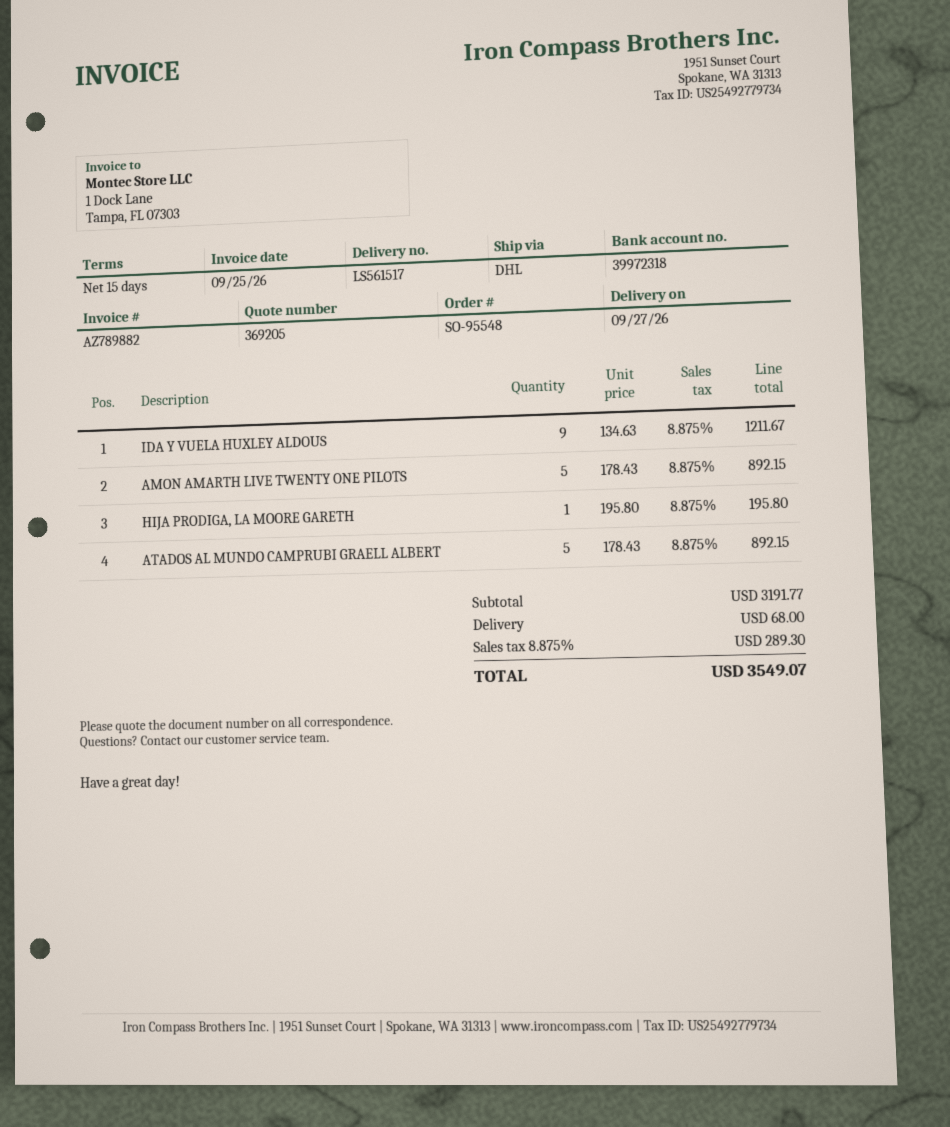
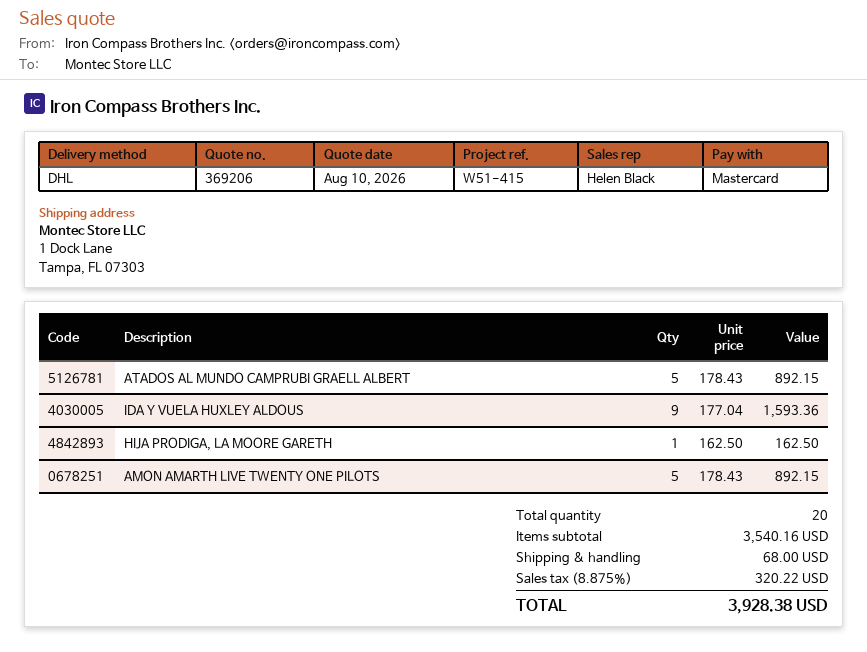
quote number: 369205 -> 369206
IDA Y VUELA HUXLEY ALDOUS: 9 x 134.63 = 1211.67 -> 9 x 177.04 = 1593.36
HIJA PRODIGA, LA MOORE GARETH: 1 x 195.80 = 195.80 -> 1 x 162.50 = 162.50
subtotal: 3191.77 -> 3540.16
tax: 8.875% = 289.30 -> 8.875% = 320.22
total: 3549.07 -> 3928.38

